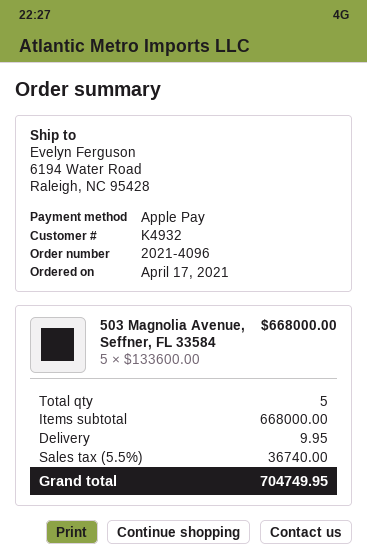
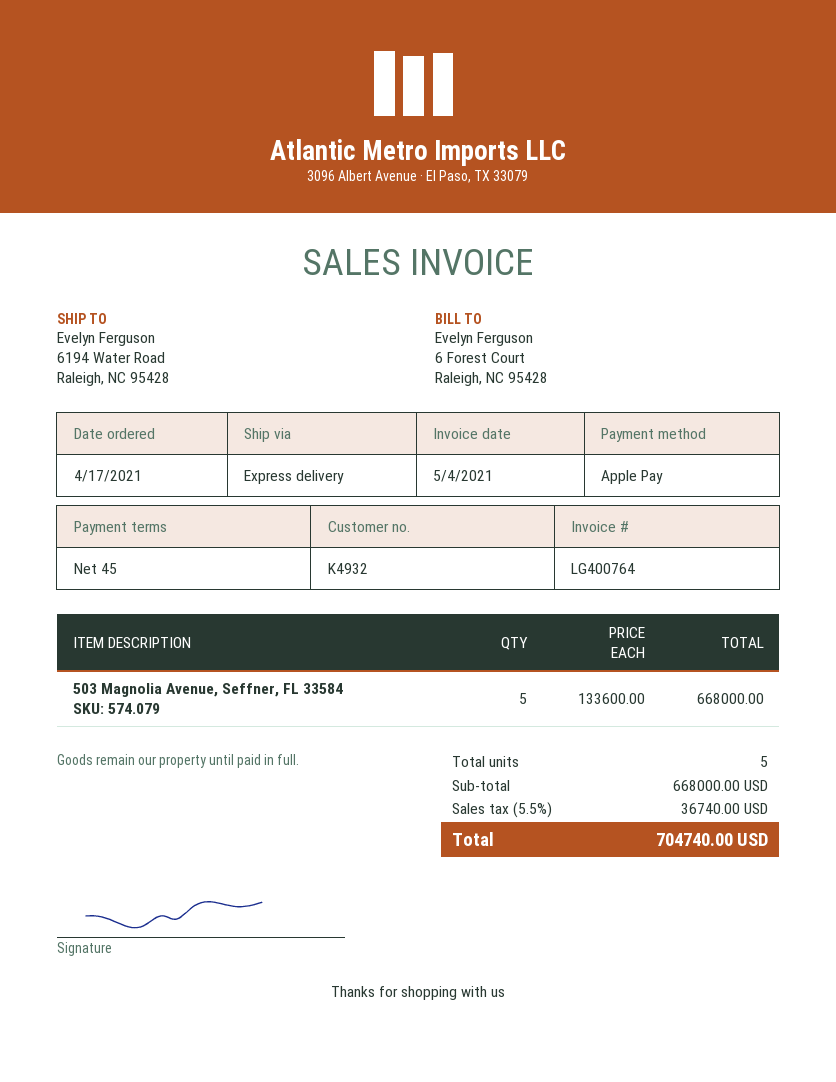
shipping: 9.95 -> none
total: 704749.95 -> 704740.00

